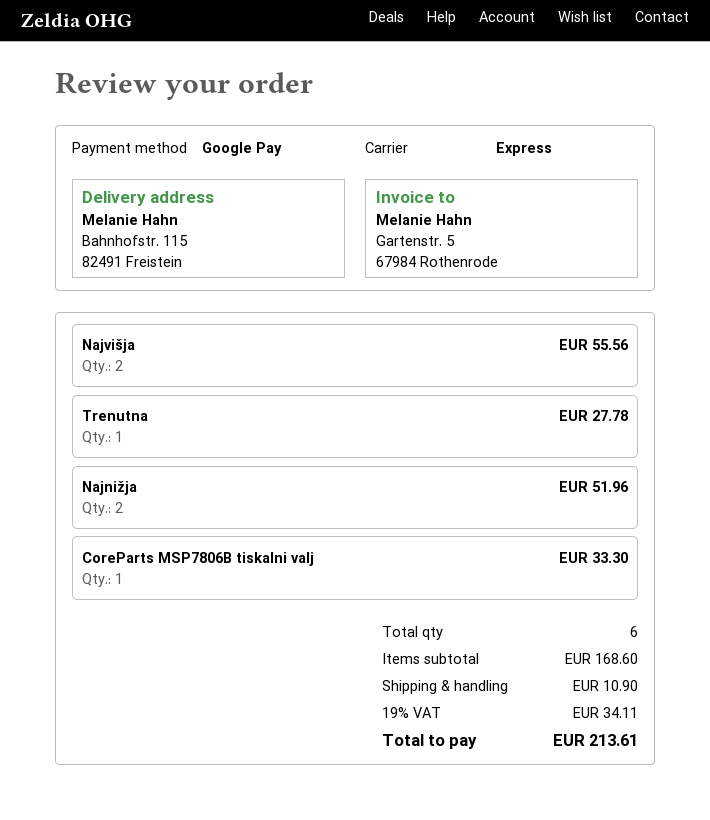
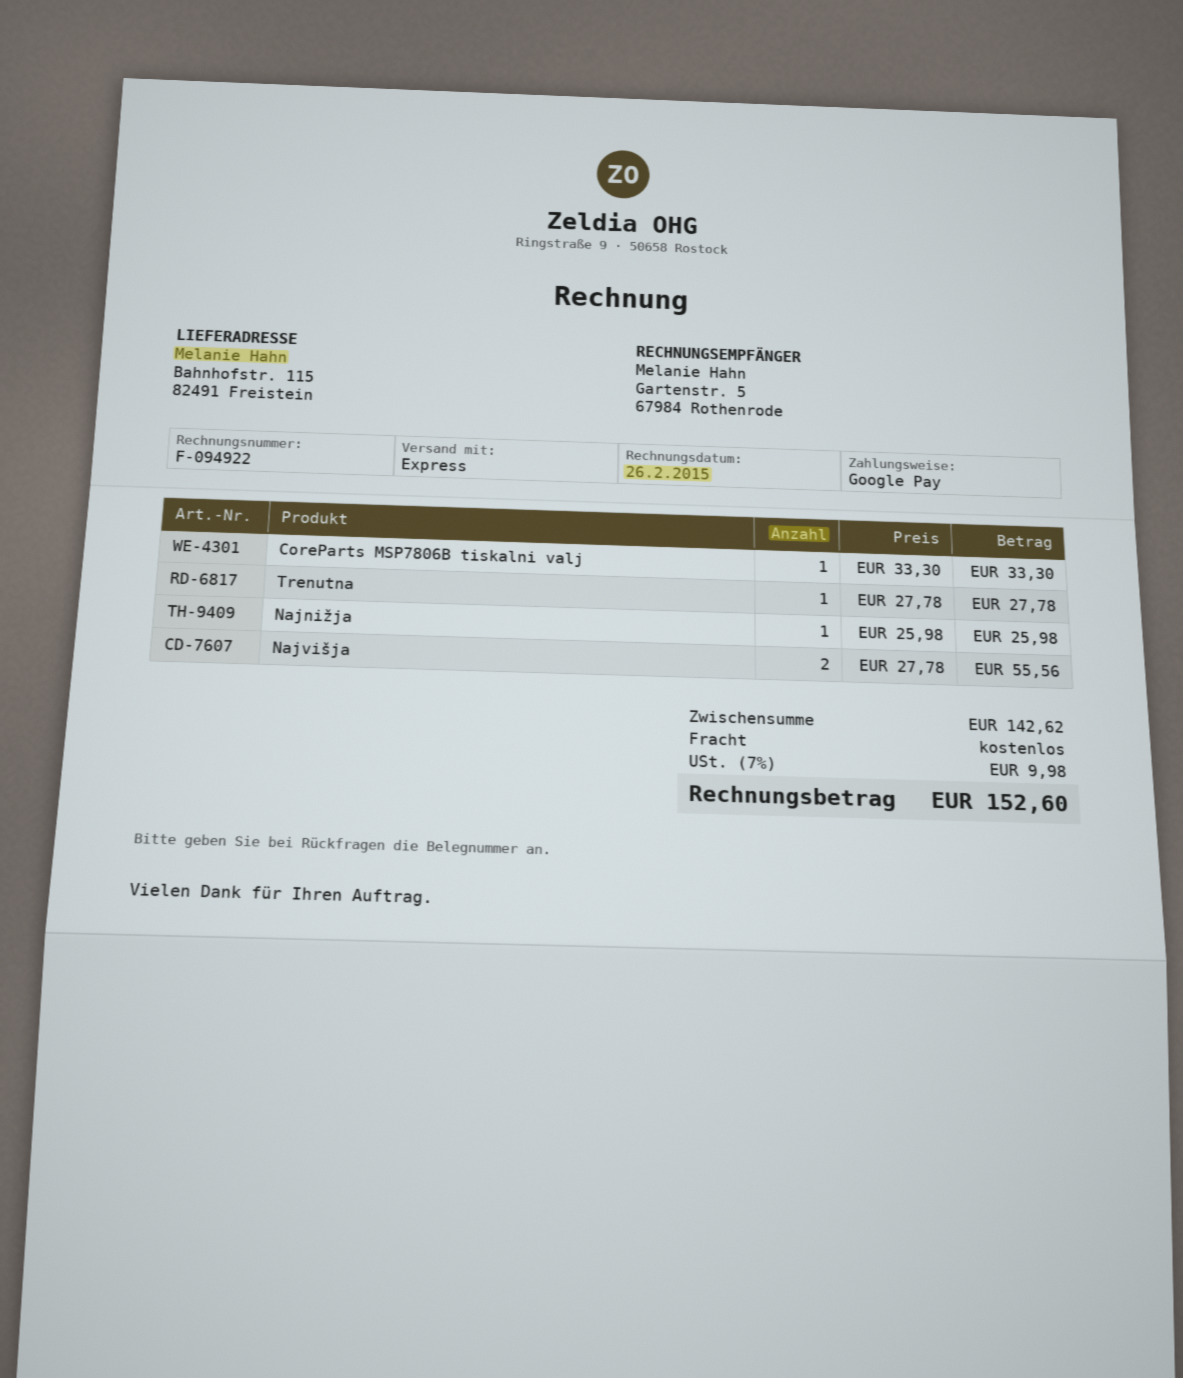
Najnižja: 2 for 51.96 -> 1 for 25.98
subtotal: 168.60 -> 142.62
shipping: 10.90 -> 0.00
tax: 19% = 34.11 -> 7% = 9.98
total: 213.61 -> 152.60

